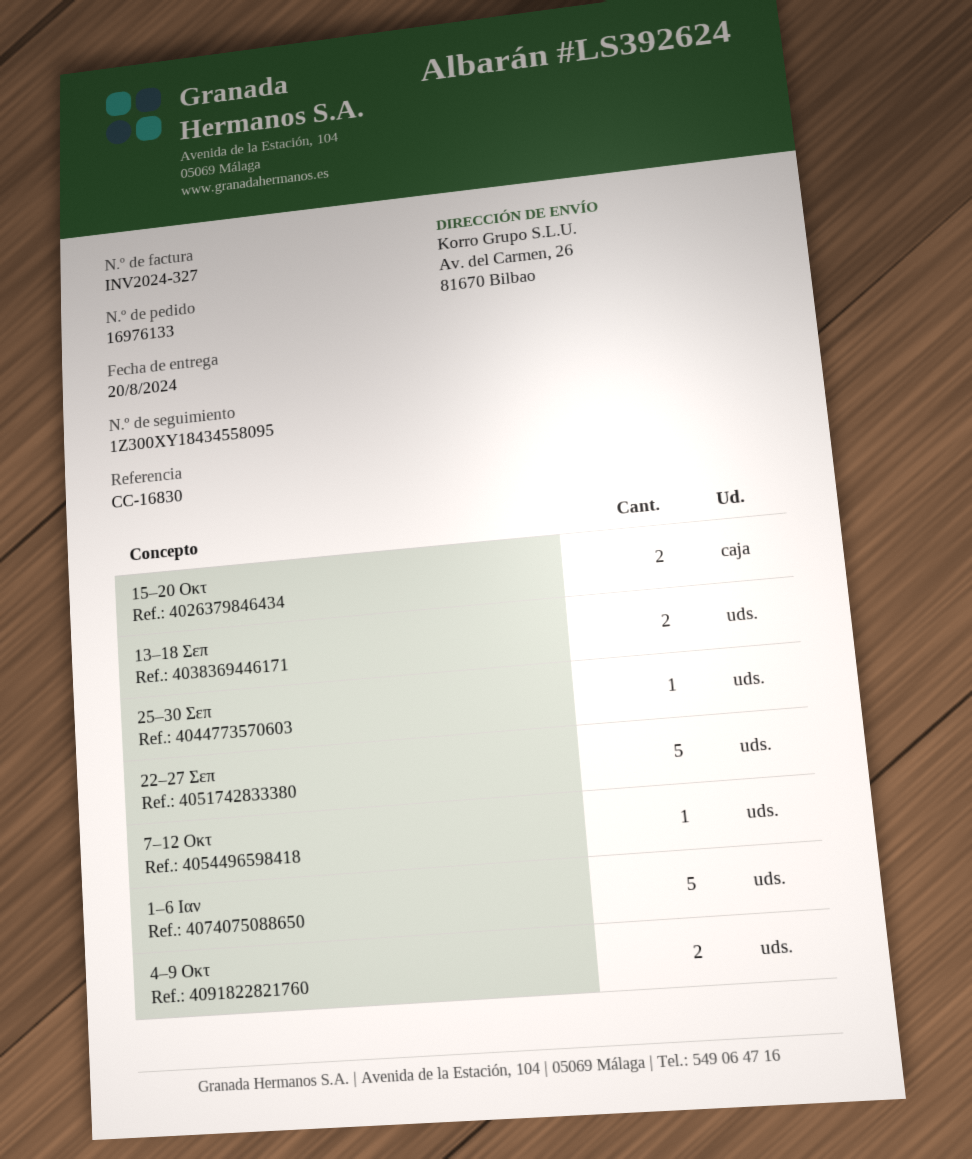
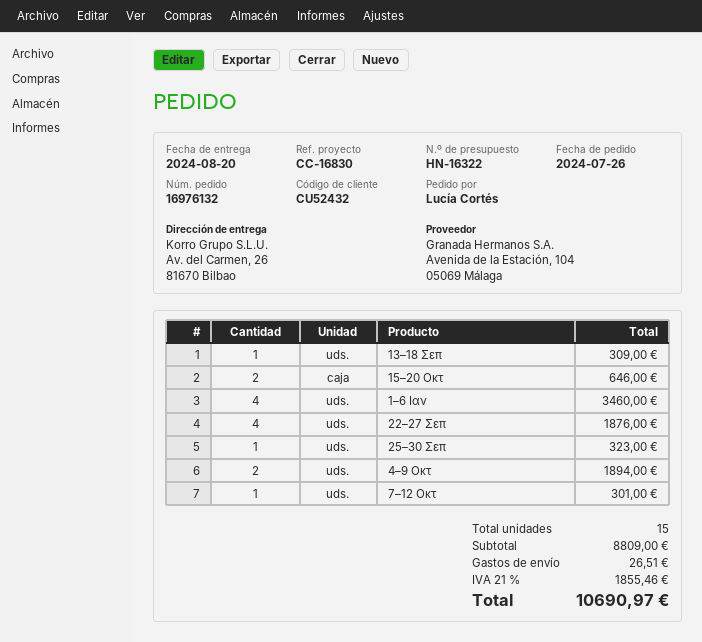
order number: 16976133 -> 16976132
13–18 Σεπ: 2 -> 1
22–27 Σεπ: 5 -> 4
1–6 Ιαν: 5 -> 4

